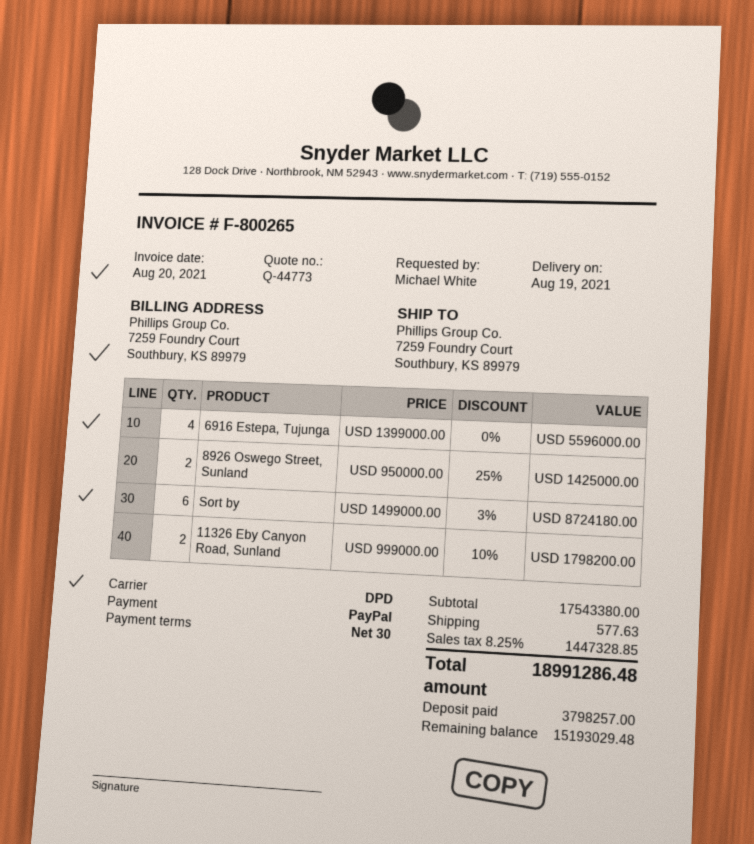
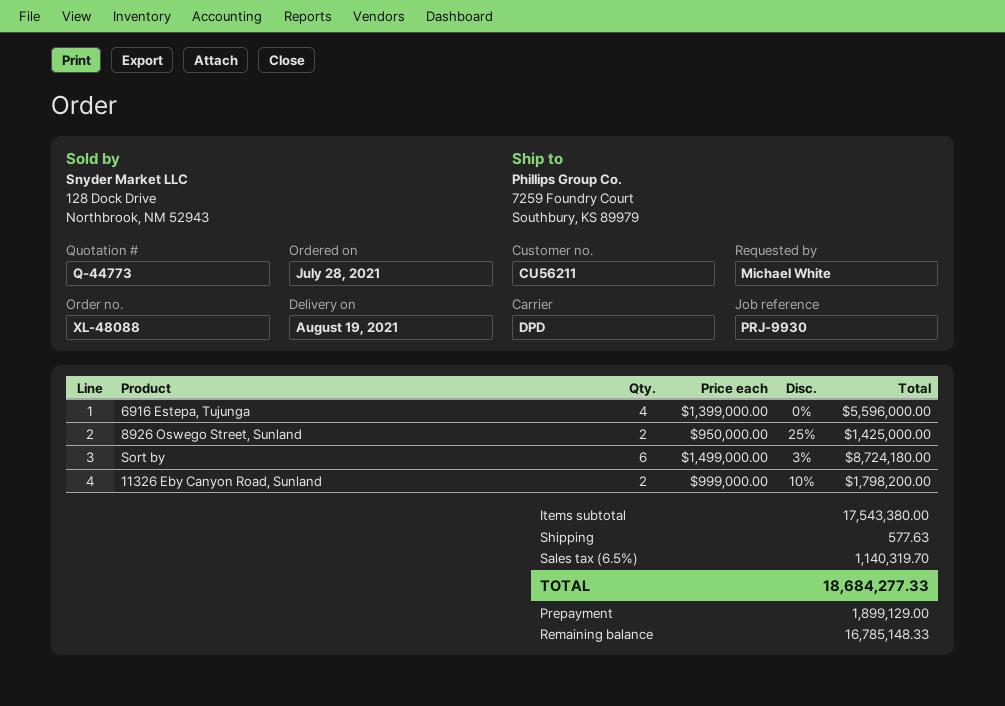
tax: 8.25% = 1447328.85 -> 6.5% = 1140319.70
total: 18991286.48 -> 18684277.33
deposit: 3798257.00 -> 1899129.00
balance: 15193029.48 -> 16785148.33

